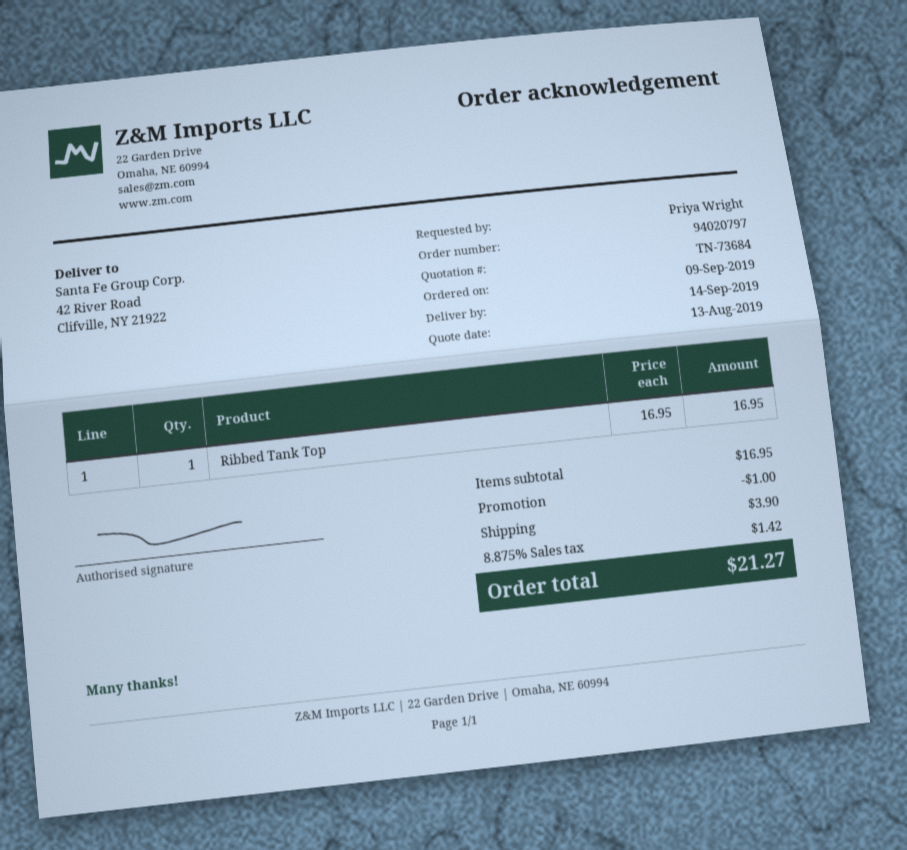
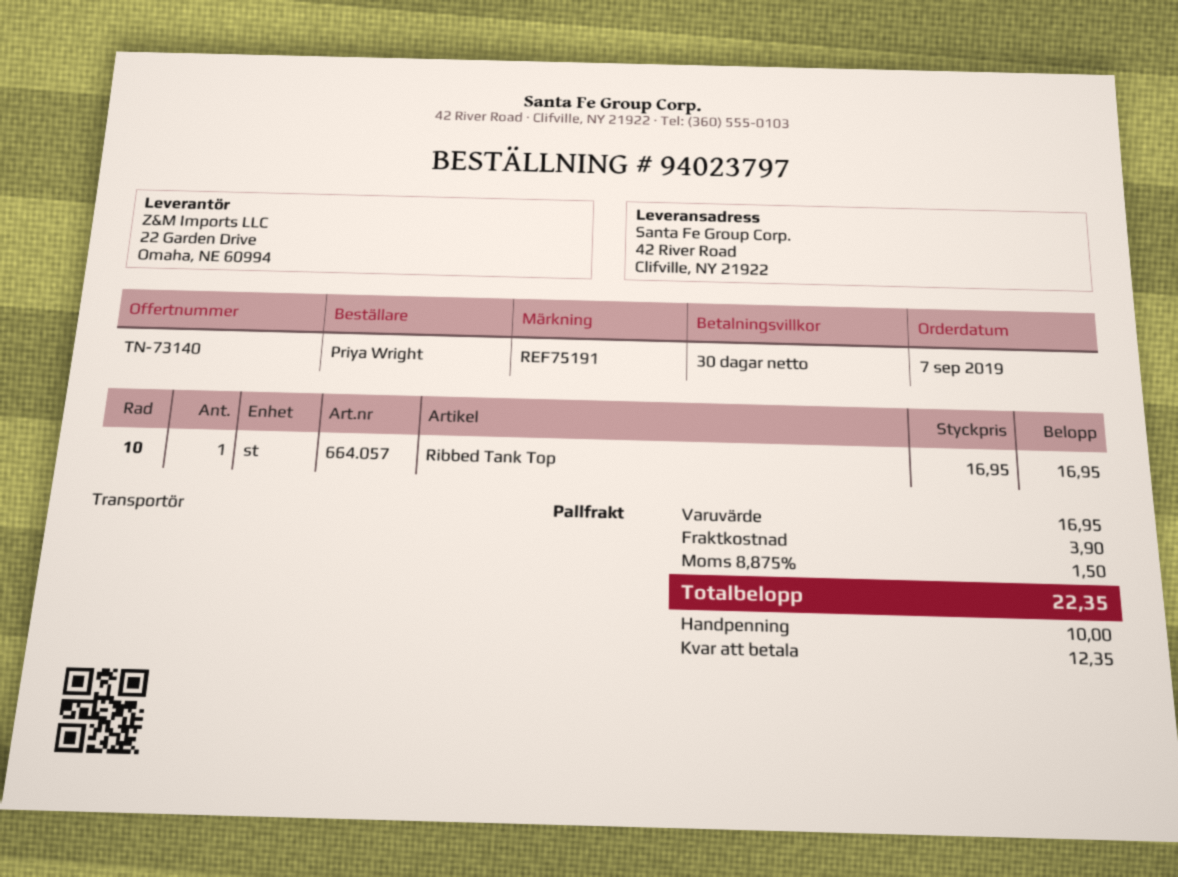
quote number: TN-73684 -> TN-73140
order number: 94020797 -> 94023797
order date: 2019-09-09 -> 2019-09-07
discount: 1.00 -> none
tax: 8.875% = 1.42 -> 8.875% = 1.50
total: 21.27 -> 22.35

